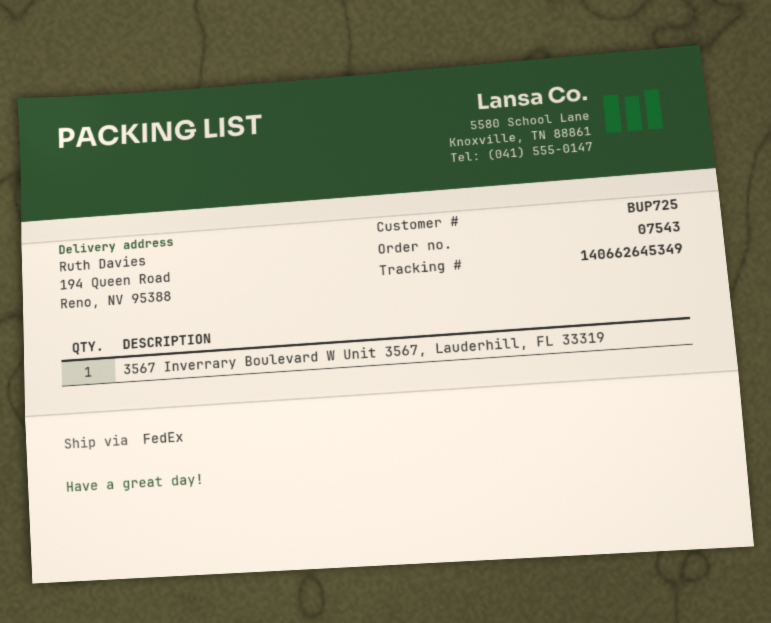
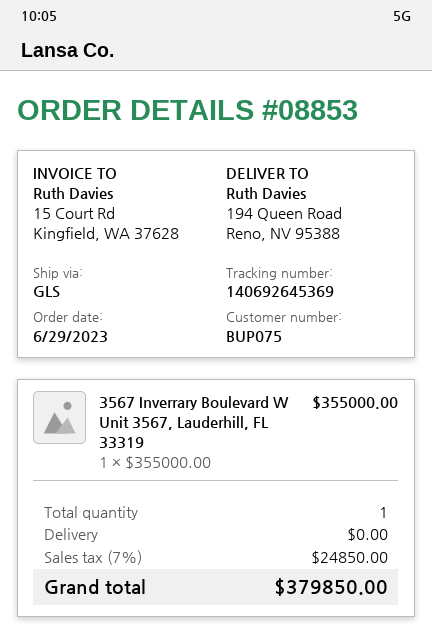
order number: 07543 -> 08853
customer number: BUP725 -> BUP075
shipping method: FedEx -> GLS
tracking number: 140662645349 -> 140692645369

